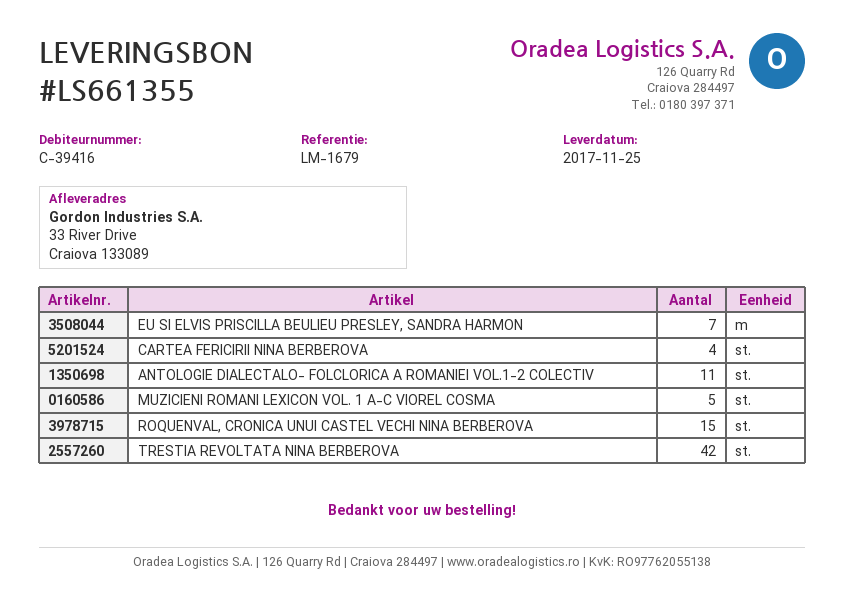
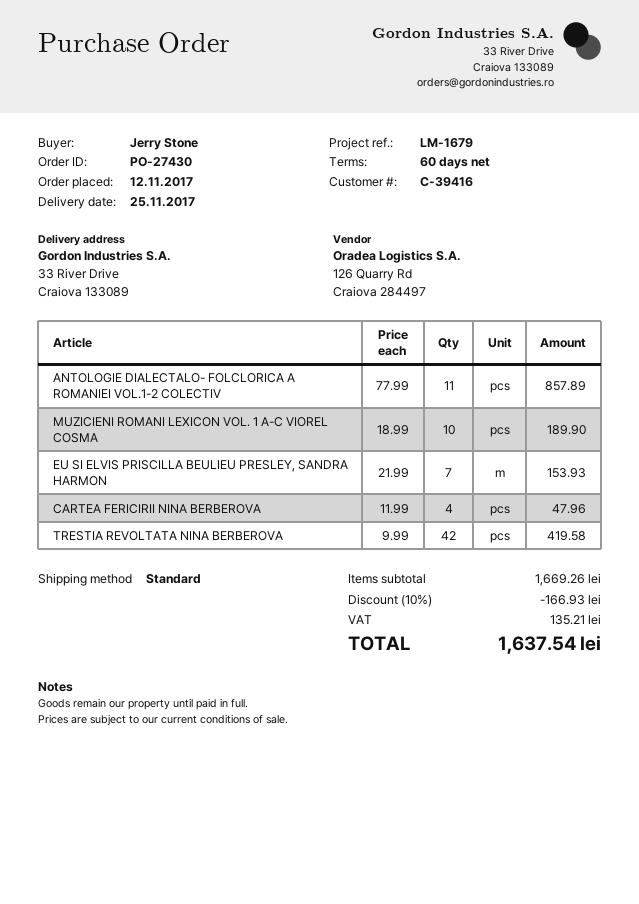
MUZICIENI ROMANI LEXICON VOL. 1 A-C VIOREL COSMA: 5 -> 10
ROQUENVAL, CRONICA UNUI CASTEL VECHI NINA BERBEROVA: 15 -> none

